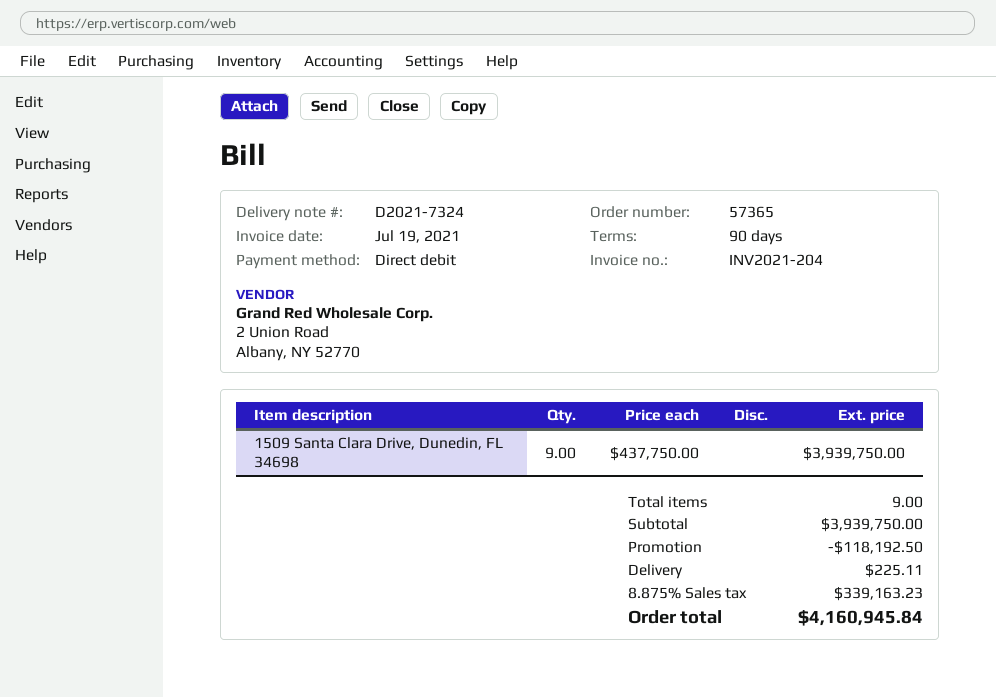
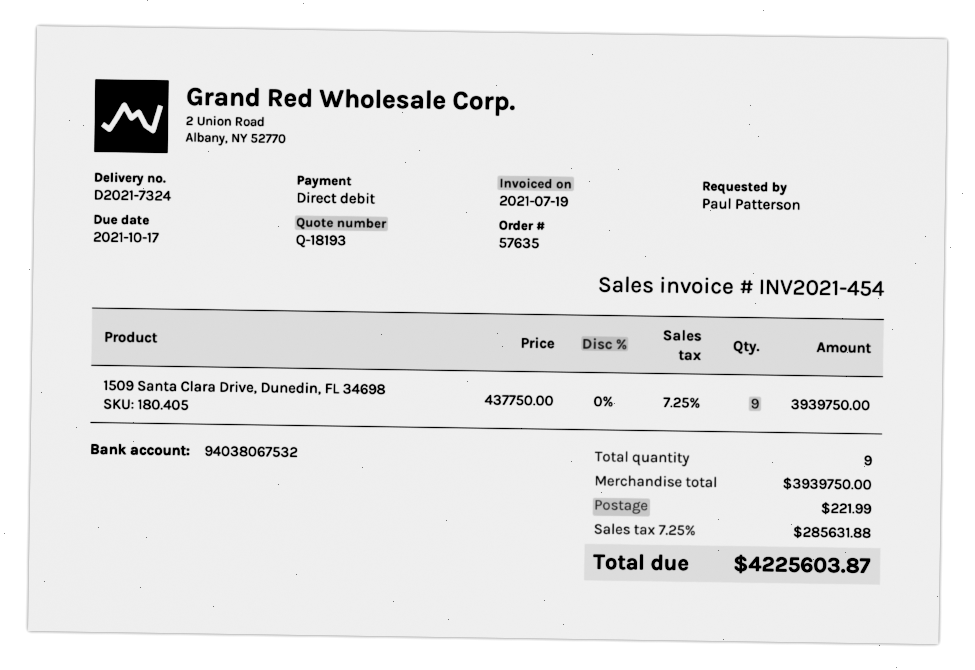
order number: 57365 -> 57635
invoice number: INV2021-204 -> INV2021-454
discount: 118192.50 -> none
shipping: 225.11 -> 221.99
tax: 8.875% = 339163.23 -> 7.25% = 285631.88
total: 4160945.84 -> 4225603.87

